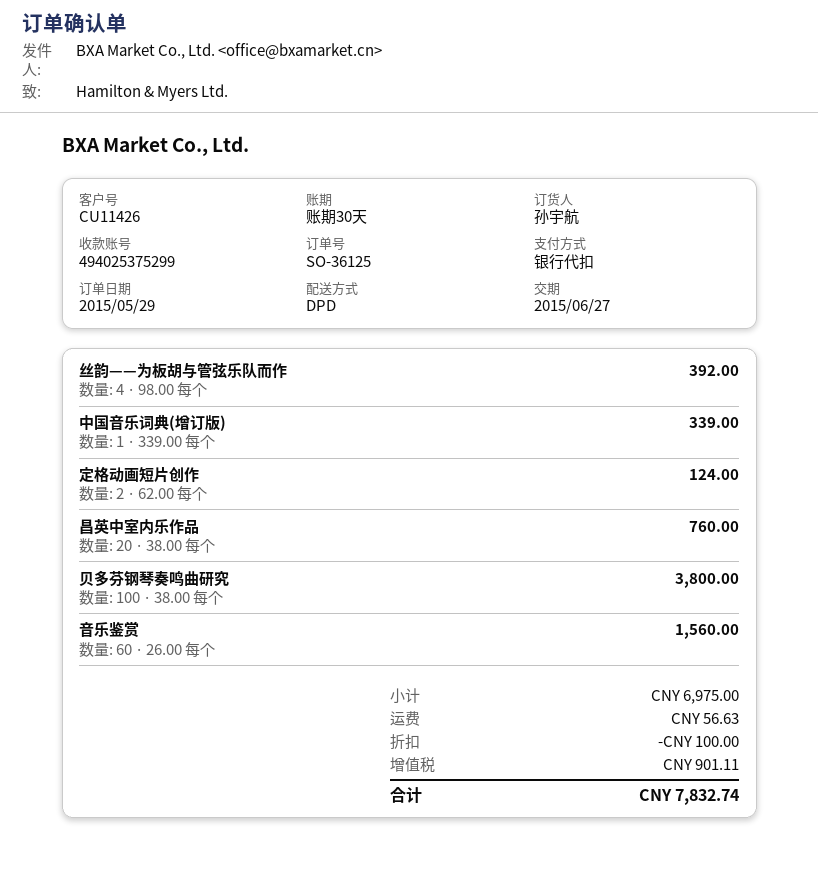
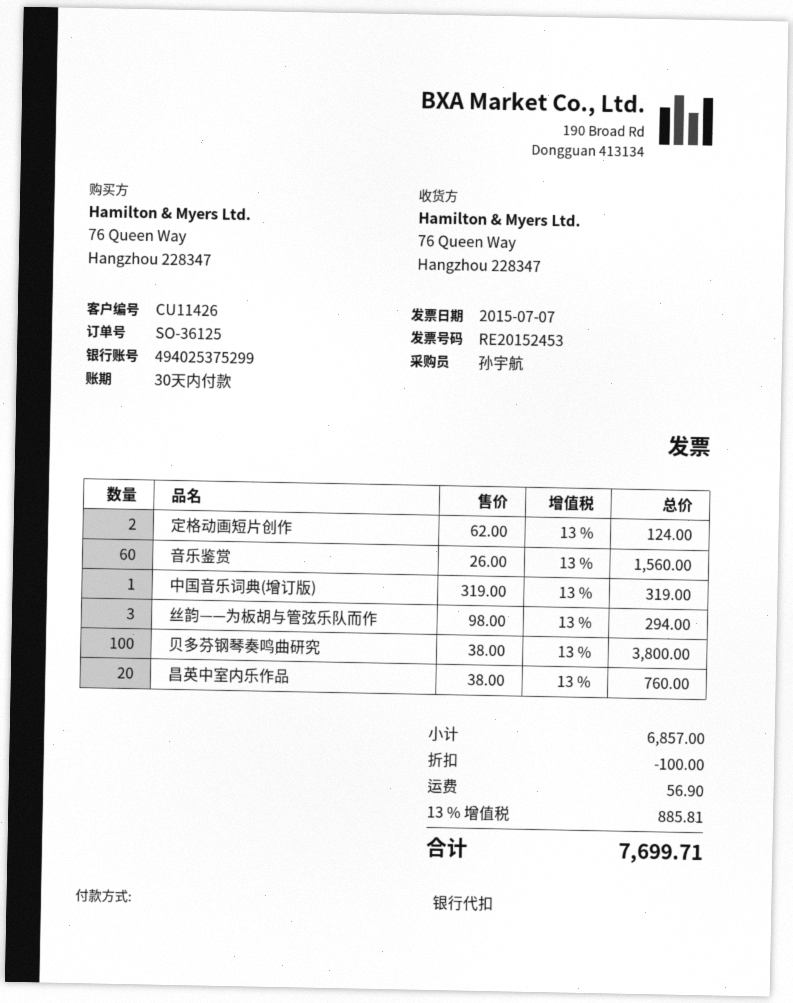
丝韵——为板胡与管弦乐队而作: 4 x 98.00 = 392.00 -> 3 x 98.00 = 294.00
中国音乐词典(增订版): 1 x 339.00 = 339.00 -> 1 x 319.00 = 319.00
subtotal: 6975.00 -> 6857.00
shipping: 56.63 -> 56.90
tax: 901.11 -> 885.81
total: 7832.74 -> 7699.71

